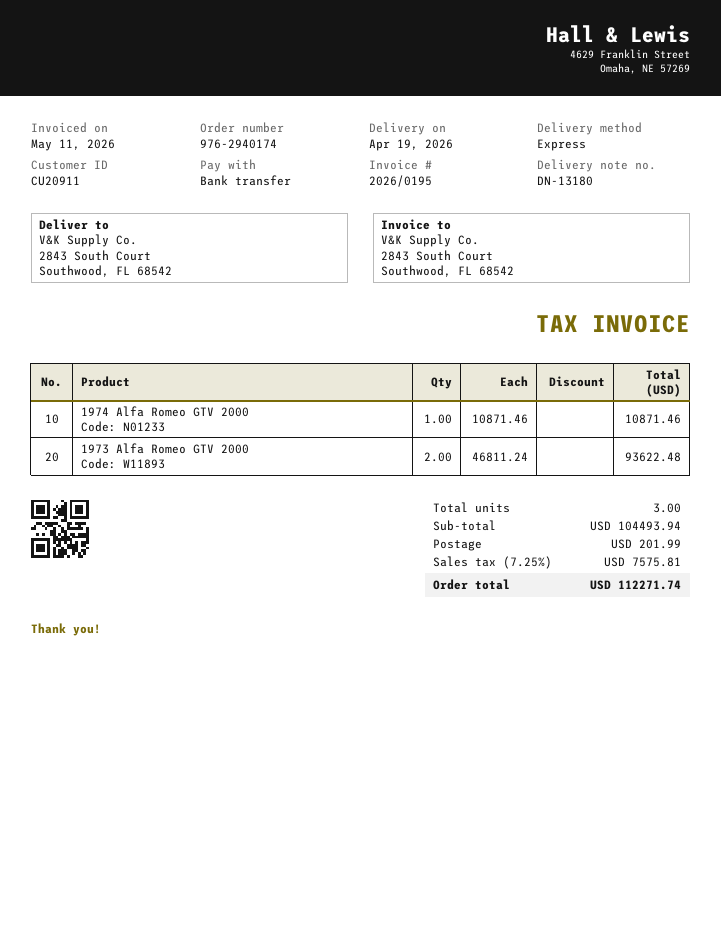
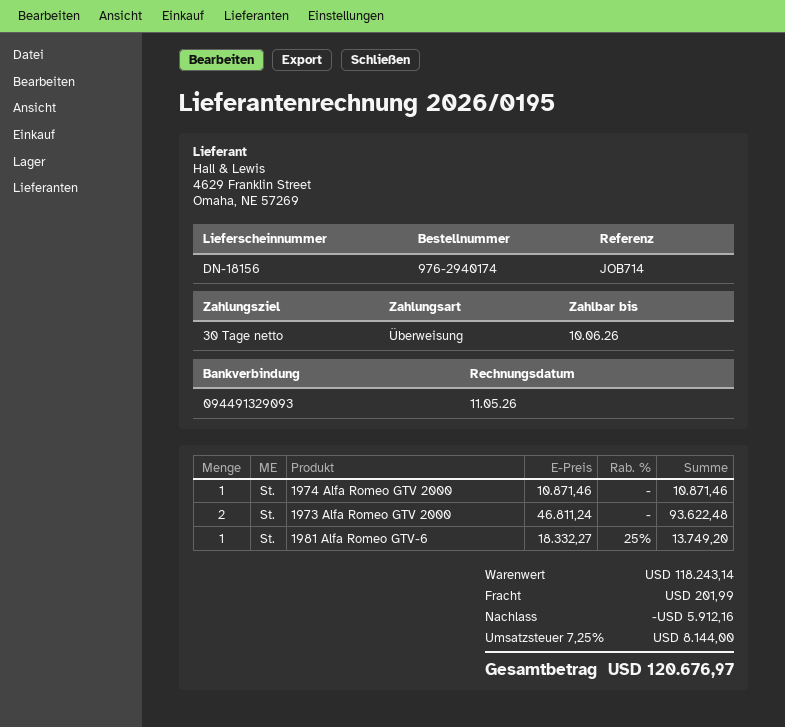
delivery note number: DN-13180 -> DN-18156
1981 Alfa Romeo GTV-6: none -> 1 x 18332.27 - 25% = 13749.20
subtotal: 104493.94 -> 118243.14
discount: none -> 5912.16
tax: 7.25% = 7575.81 -> 7.25% = 8144.00
total: 112271.74 -> 120676.97

